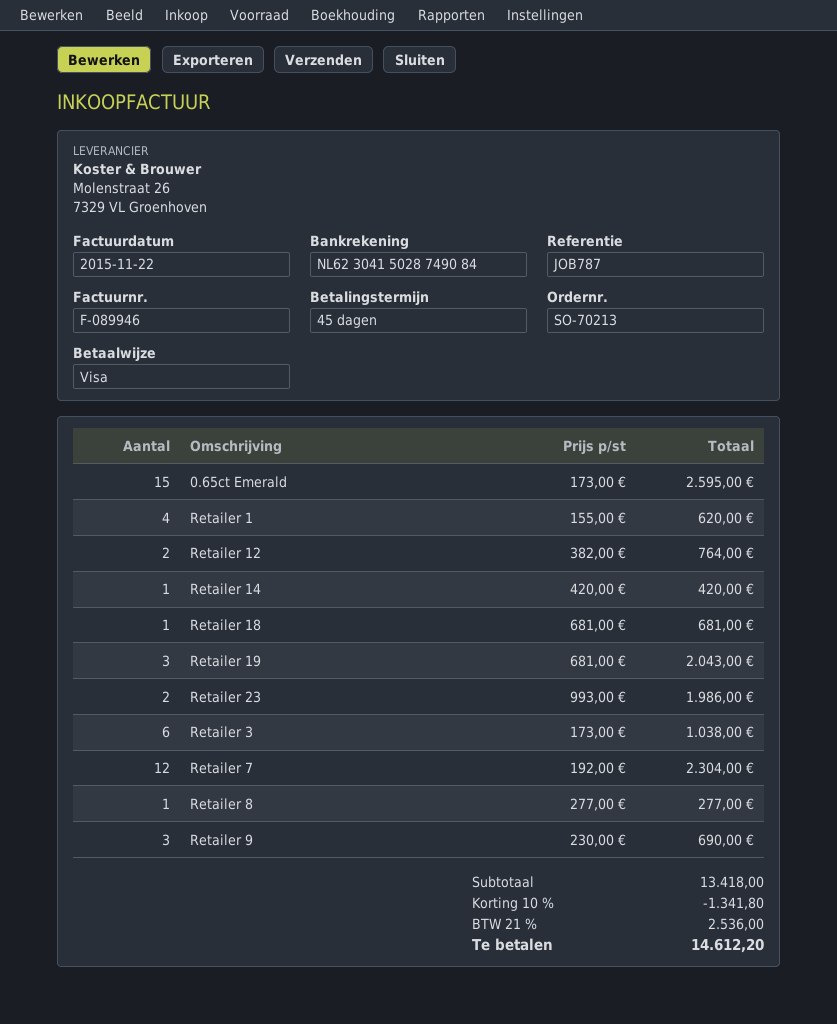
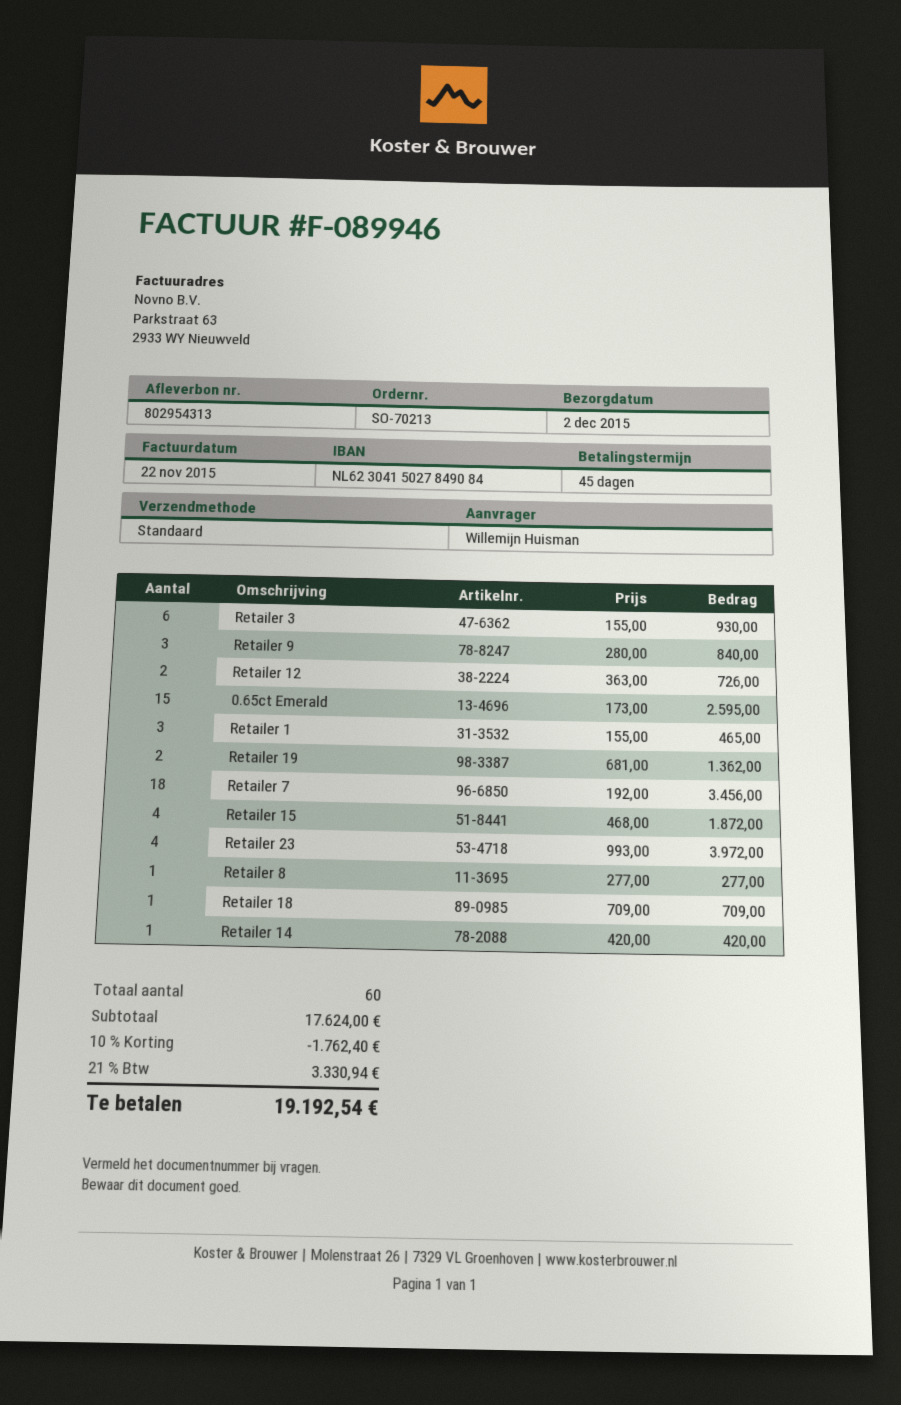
bank account: NL6230415028749084 -> NL6230415027849084
Retailer 1: 4 x 155.00 = 620.00 -> 3 x 155.00 = 465.00
Retailer 12: 2 x 382.00 = 764.00 -> 2 x 363.00 = 726.00
Retailer 18: 1 x 681.00 = 681.00 -> 1 x 709.00 = 709.00
Retailer 19: 3 x 681.00 = 2043.00 -> 2 x 681.00 = 1362.00
Retailer 23: 2 x 993.00 = 1986.00 -> 4 x 993.00 = 3972.00
Retailer 3: 6 x 173.00 = 1038.00 -> 6 x 155.00 = 930.00
Retailer 7: 12 x 192.00 = 2304.00 -> 18 x 192.00 = 3456.00
Retailer 9: 3 x 230.00 = 690.00 -> 3 x 280.00 = 840.00
Retailer 15: none -> 4 x 468.00 = 1872.00
subtotal: 13418.00 -> 17624.00
discount: 10% = 1341.80 -> 10% = 1762.40
tax: 21% = 2536.00 -> 21% = 3330.94
total: 14612.20 -> 19192.54

